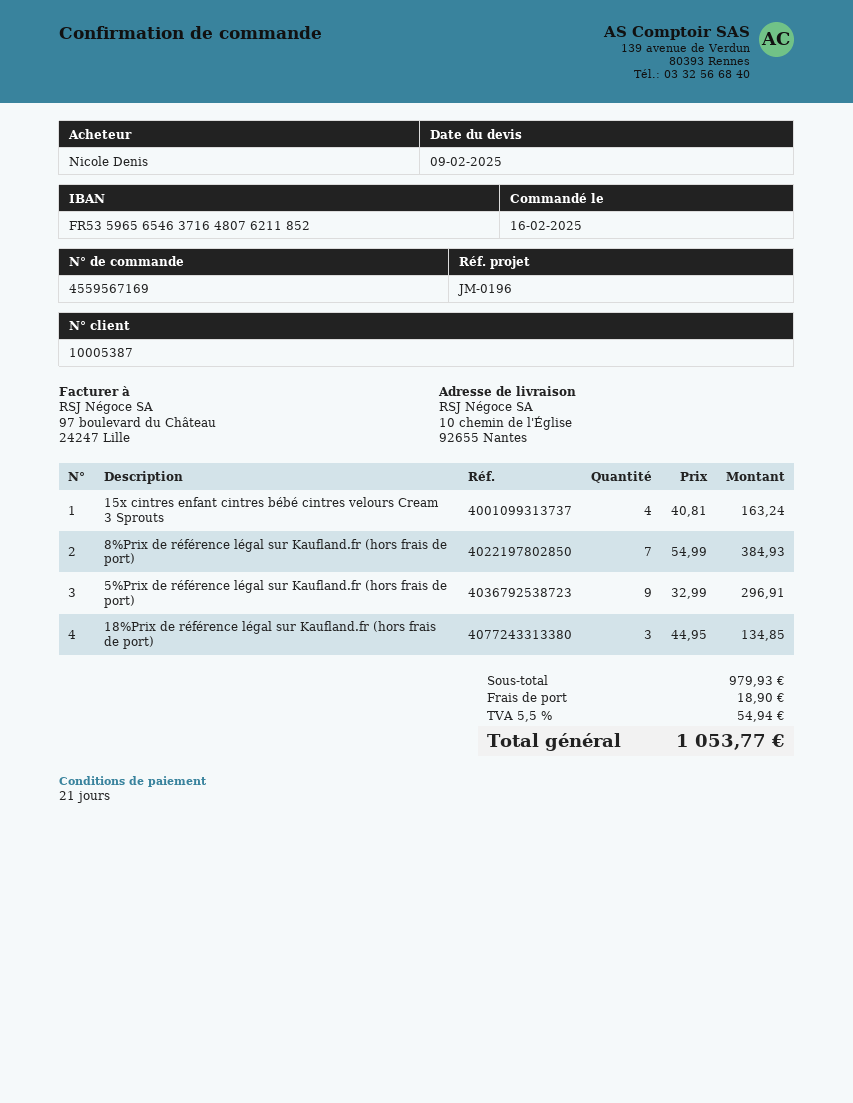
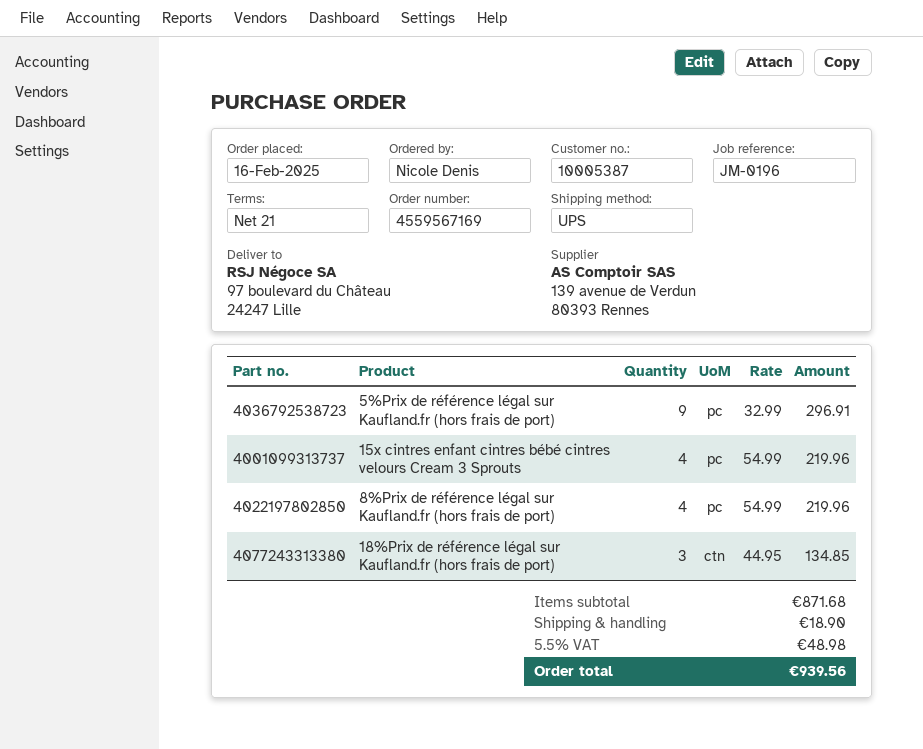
ship to: 10 chemin de l'Église, 92655 Nantes -> 97 boulevard du Château, 24247 Lille
15x cintres enfant cintres bébé cintres velours Cream 3 Sprouts: 4 x 40.81 = 163.24 -> 4 x 54.99 = 219.96
8%Prix de référence légal sur Kaufland.fr (hors frais de port): 7 x 54.99 = 384.93 -> 4 x 54.99 = 219.96
subtotal: 979.93 -> 871.68
tax: 5.5% = 54.94 -> 5.5% = 48.98
total: 1053.77 -> 939.56

